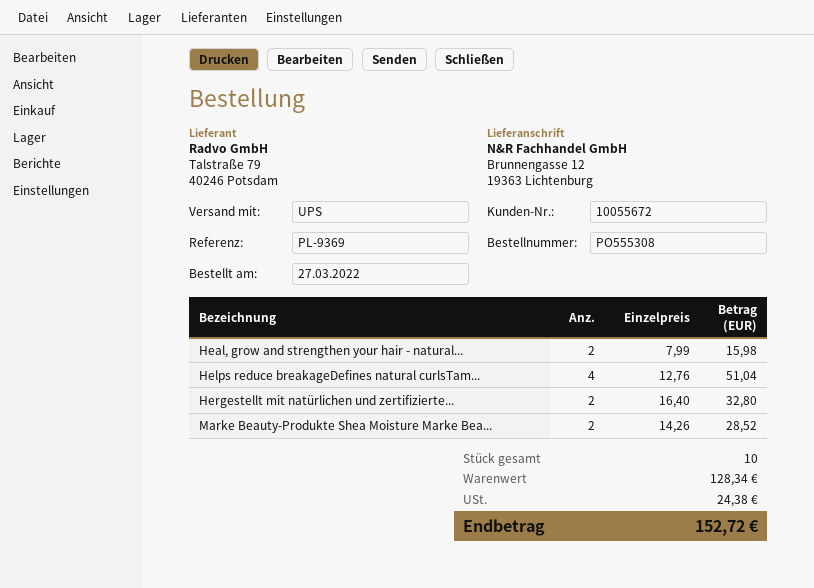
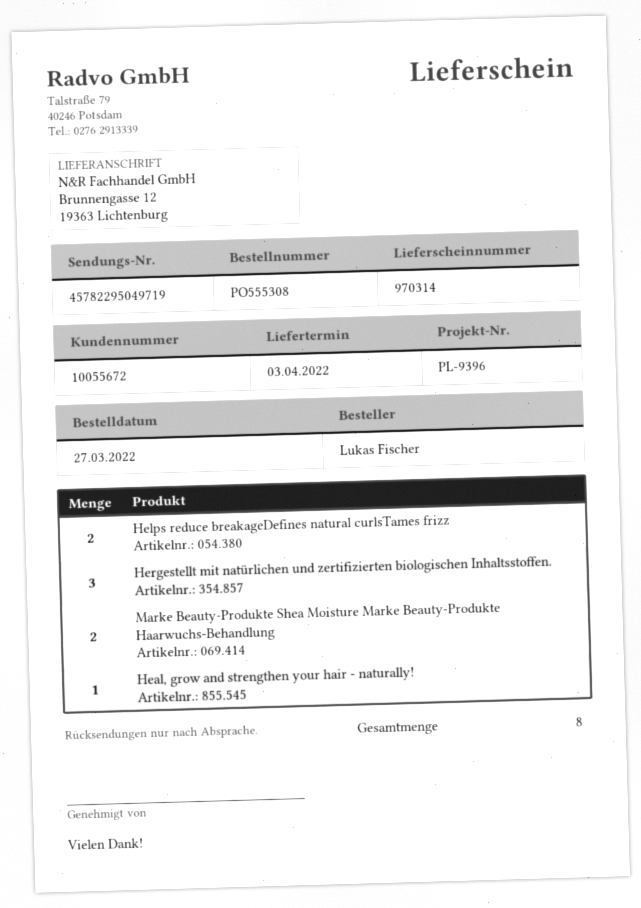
reference: PL-9369 -> PL-9396
Heal, grow and strengthen your hair - natural...: 2 -> 1
Helps reduce breakageDefines natural curlsTam...: 4 -> 2
Hergestellt mit natürlichen und zertifizierte...: 2 -> 3
total quantity: 10 -> 8

